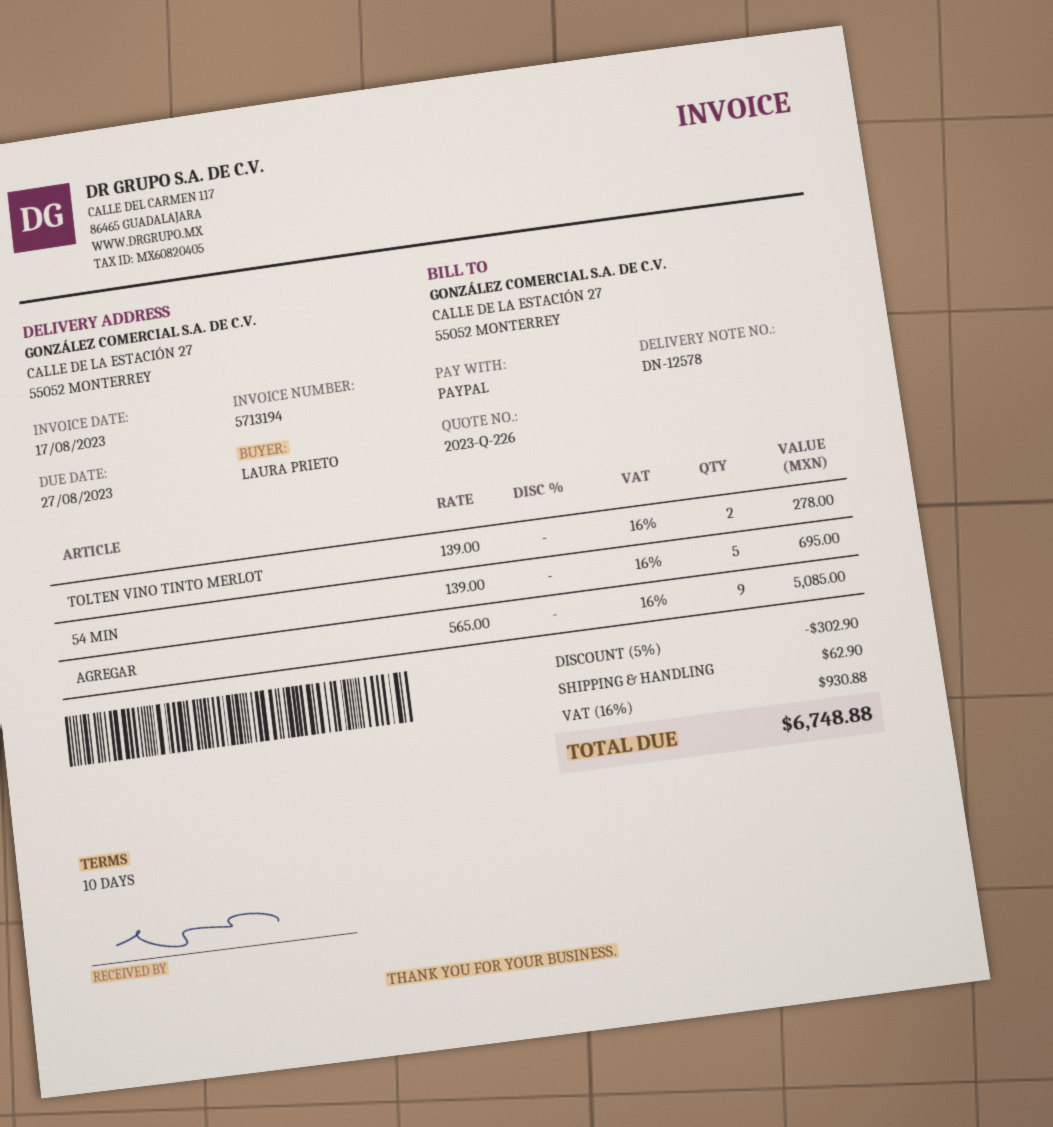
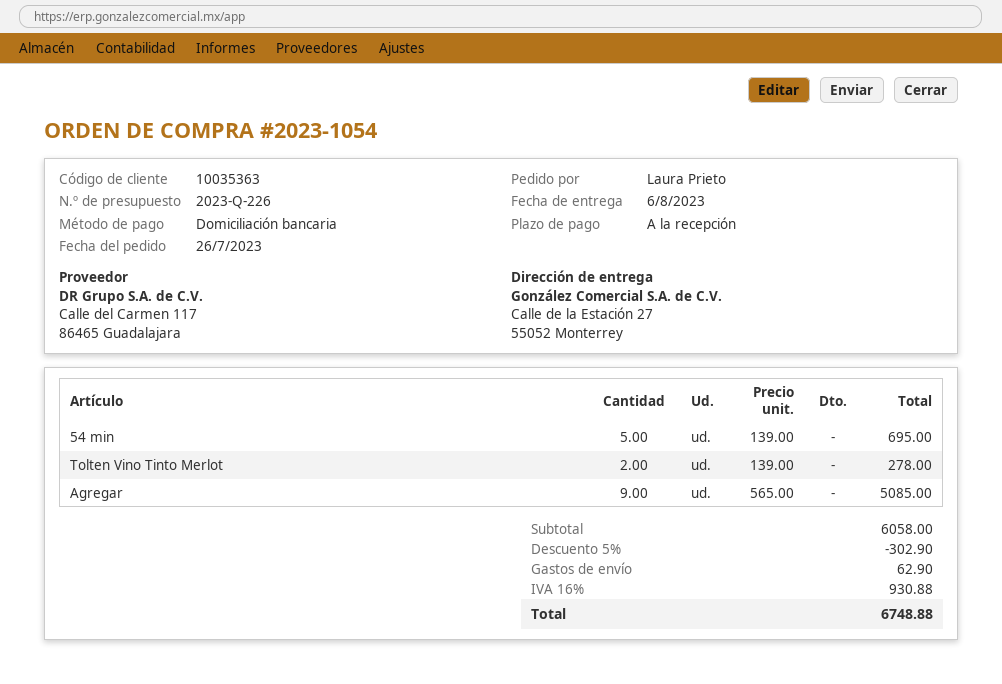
payment terms: 10 days -> on receipt
payment method: PayPal -> direct debit

